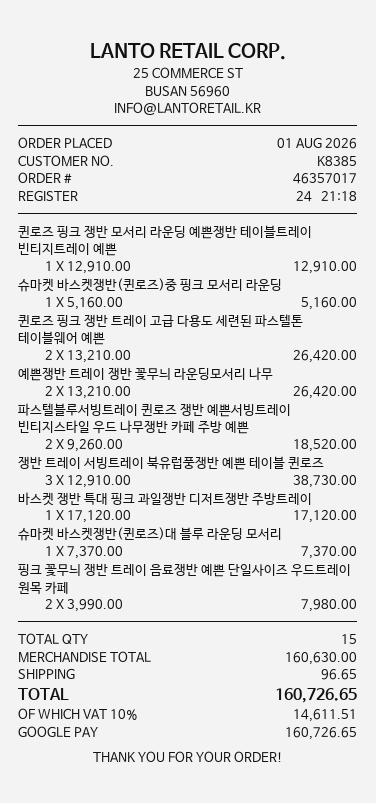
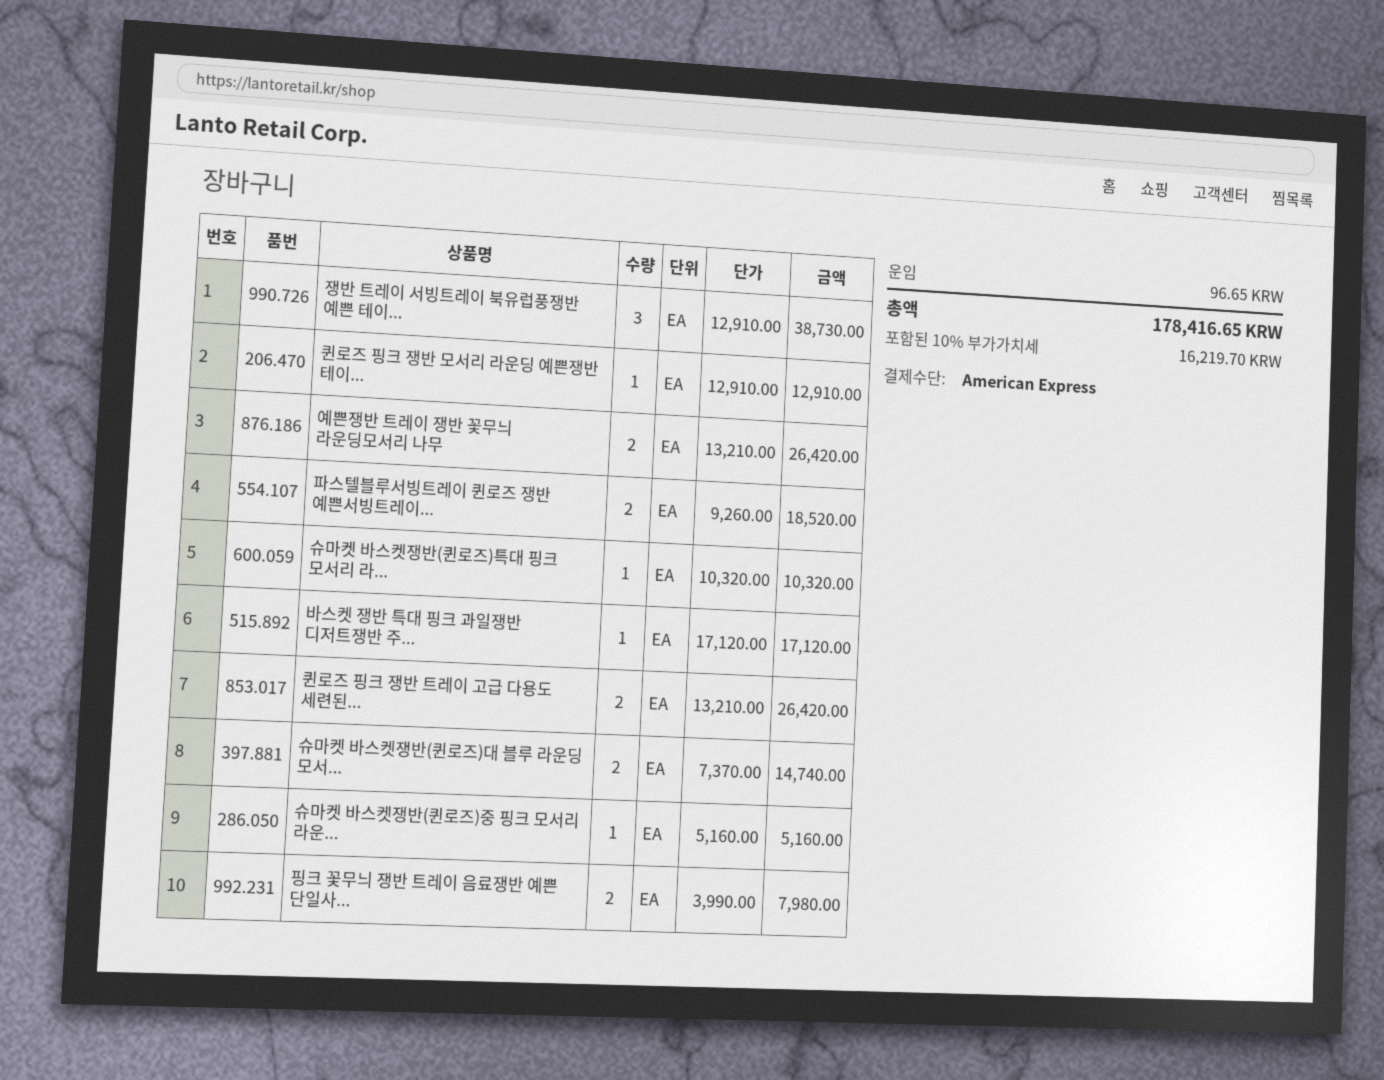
payment method: Google Pay -> American Express
슈마켓 바스켓쟁반(퀸로즈)대 블루 라운딩 모서리: 1 x 7370.00 = 7370.00 -> 2 x 7370.00 = 14740.00
슈마켓 바스켓쟁반(퀸로즈)특대 핑크 모서리 라...: none -> 1 x 10320.00 = 10320.00
tax: 10% = 14611.51 -> 10% = 16219.70
total: 160726.65 -> 178416.65

